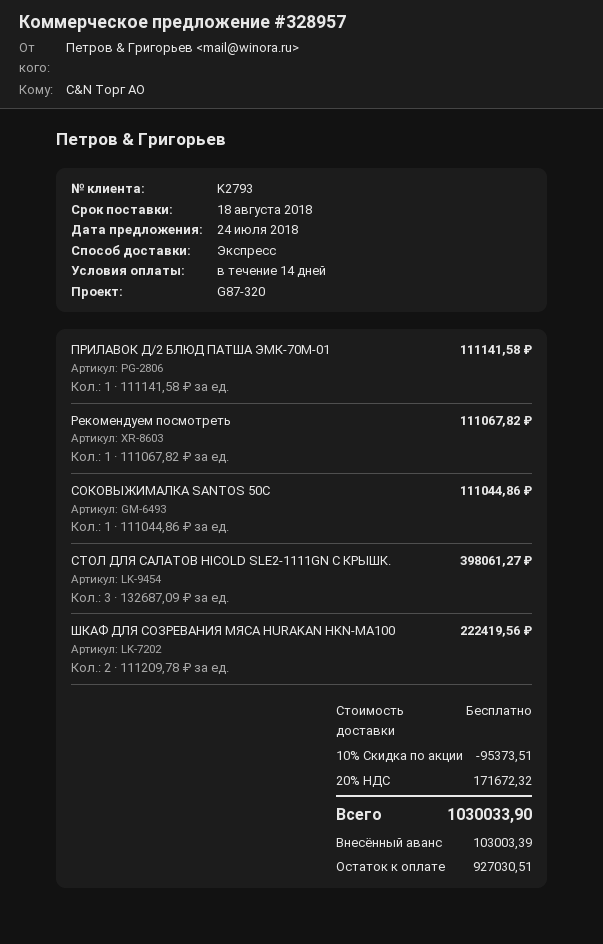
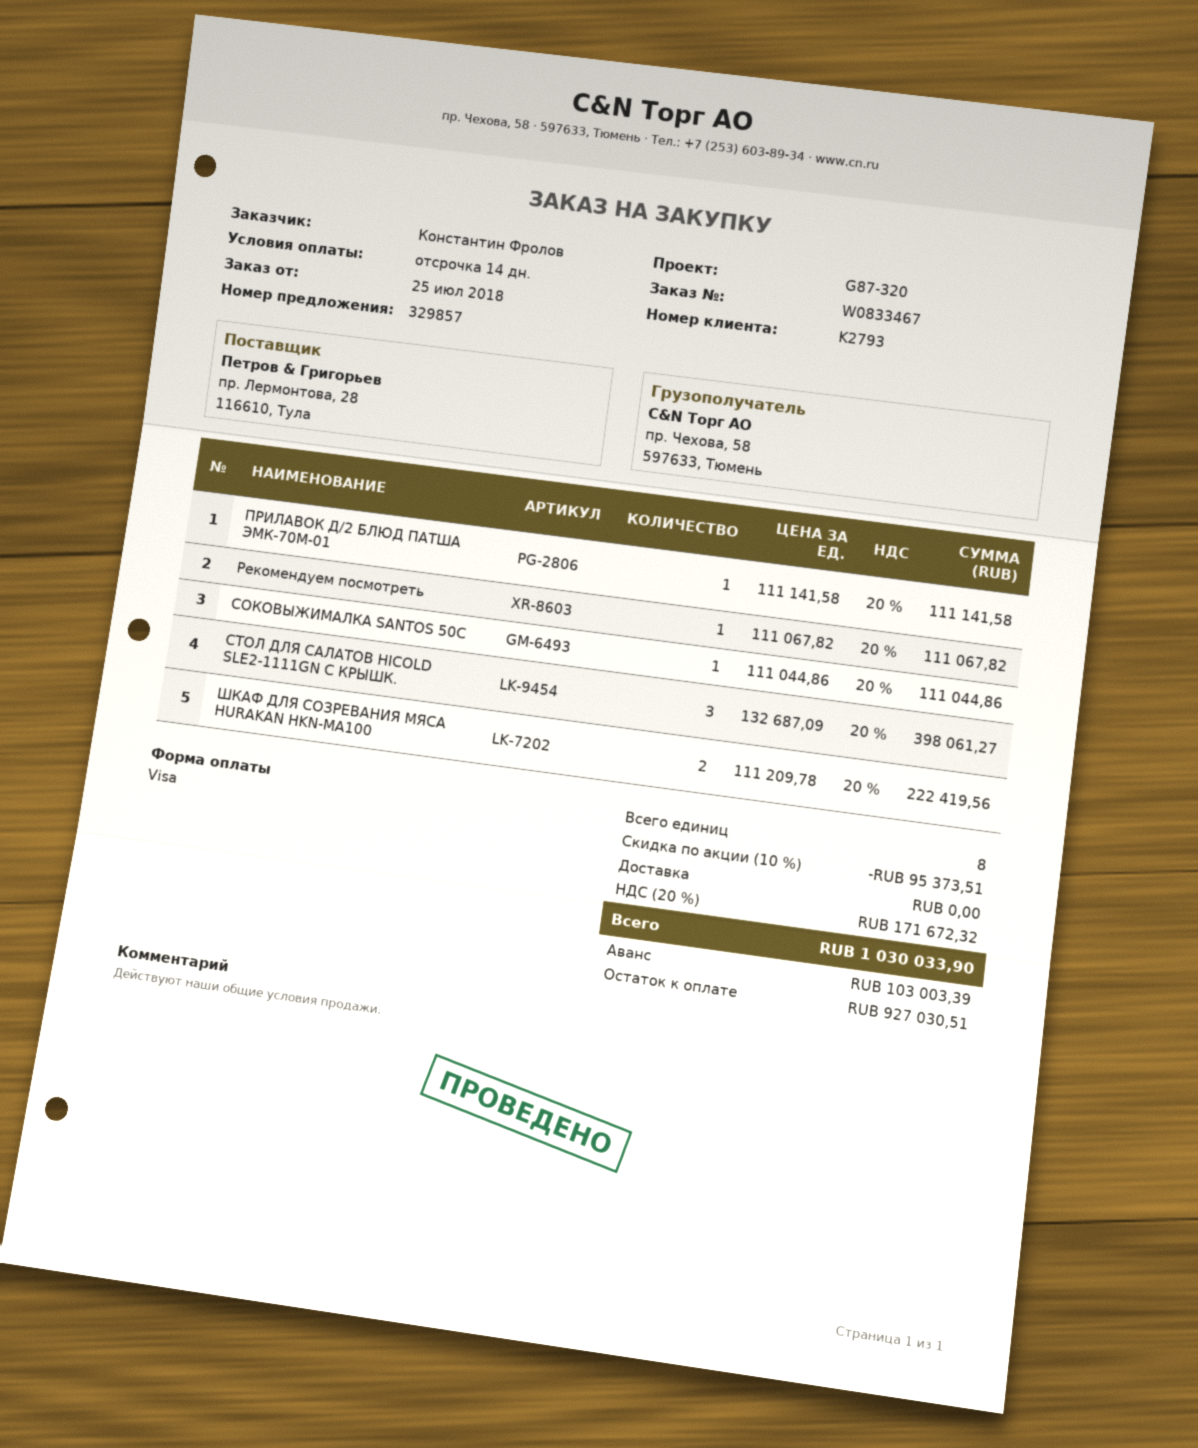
quote number: 328957 -> 329857

